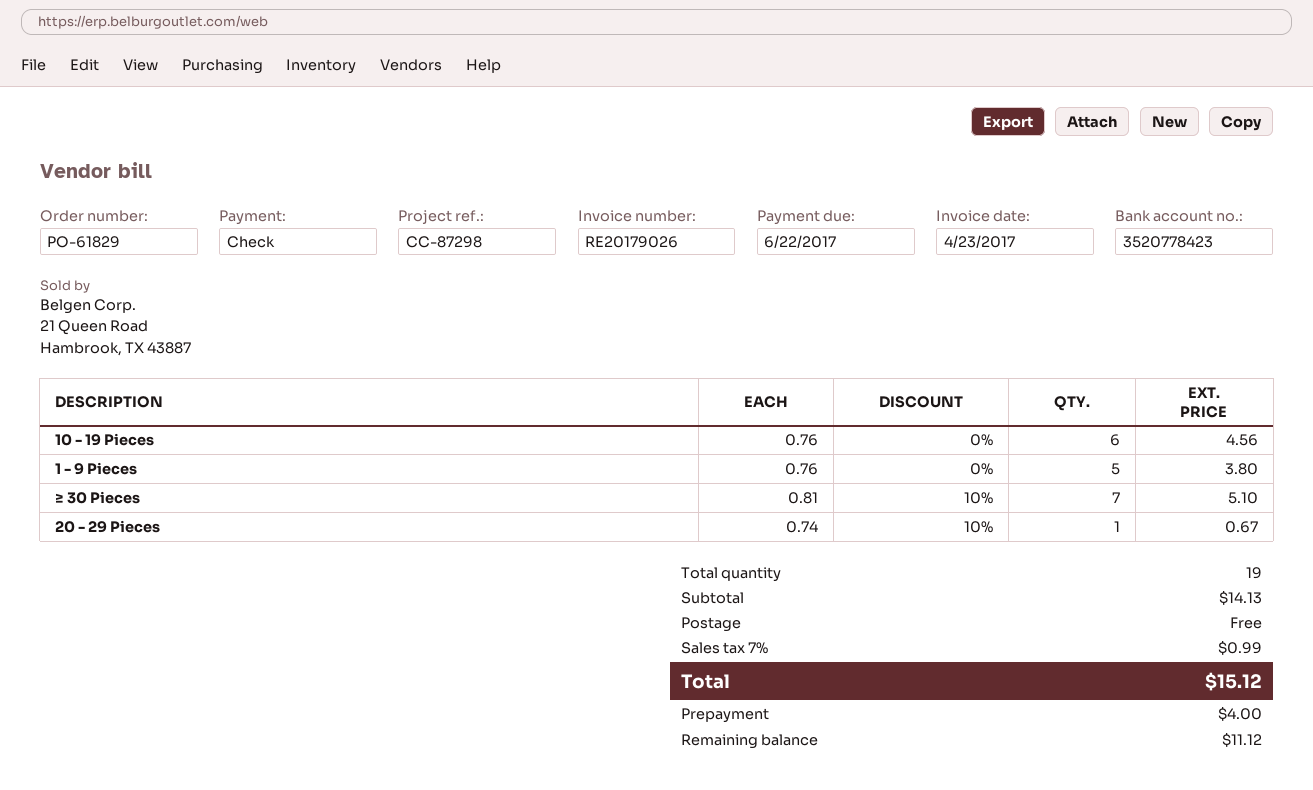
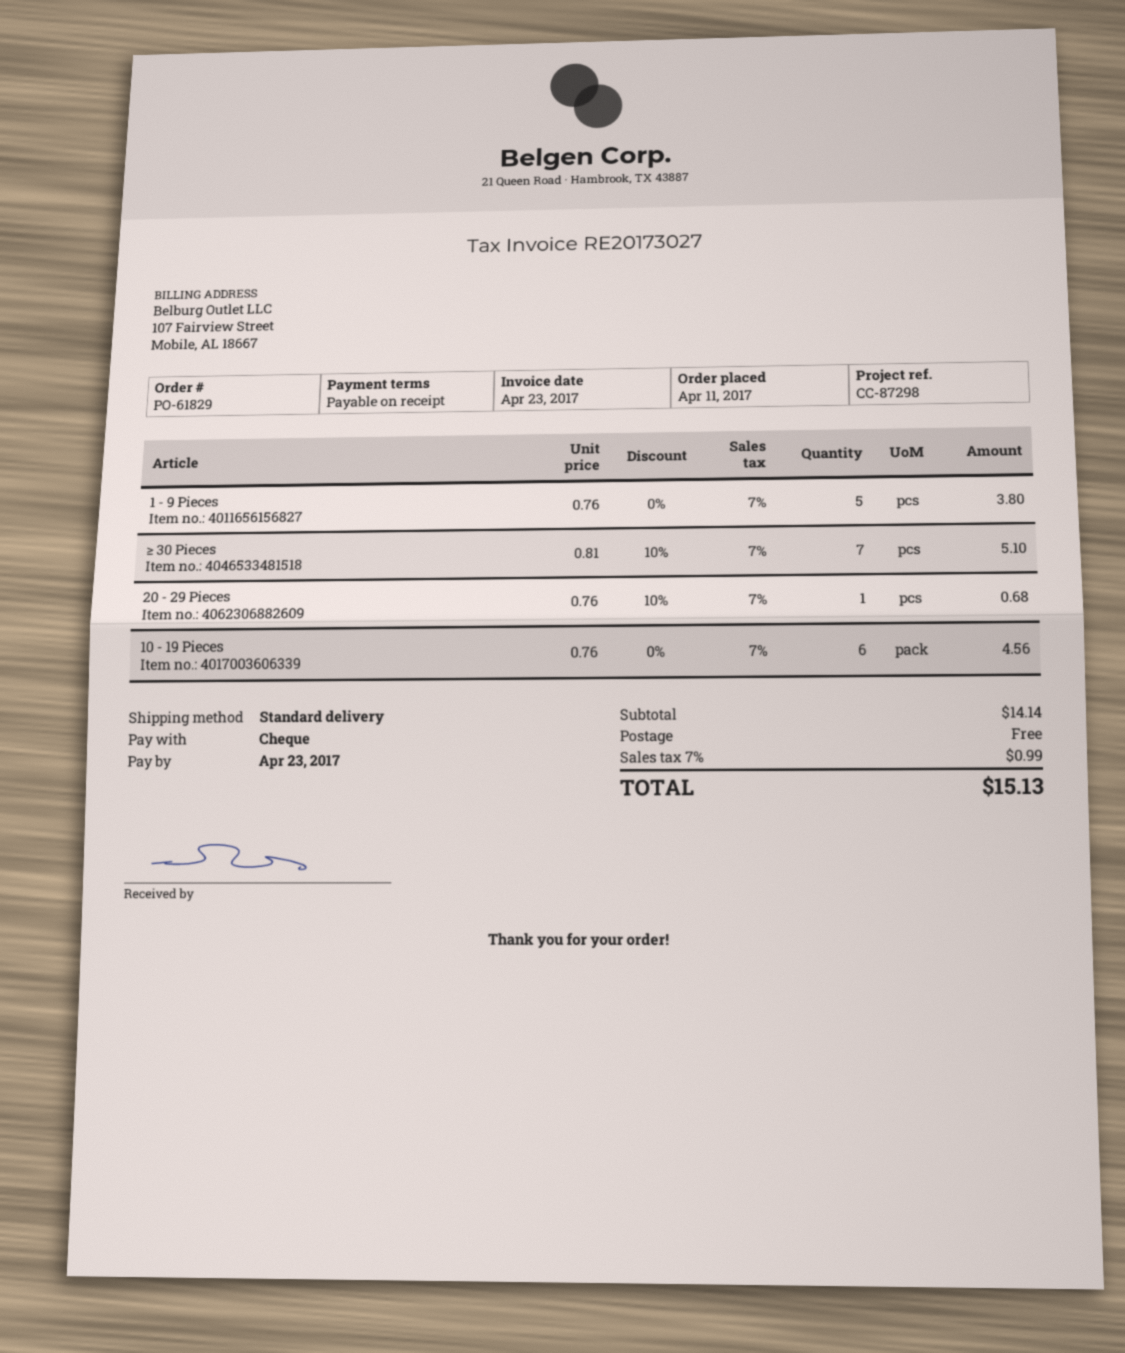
invoice number: RE20179026 -> RE20173027
due date: 2017-06-22 -> 2017-04-23
20 - 29 Pieces: 1 x 0.74 - 10% = 0.67 -> 1 x 0.76 - 10% = 0.68
subtotal: 14.13 -> 14.14
total: 15.12 -> 15.13

